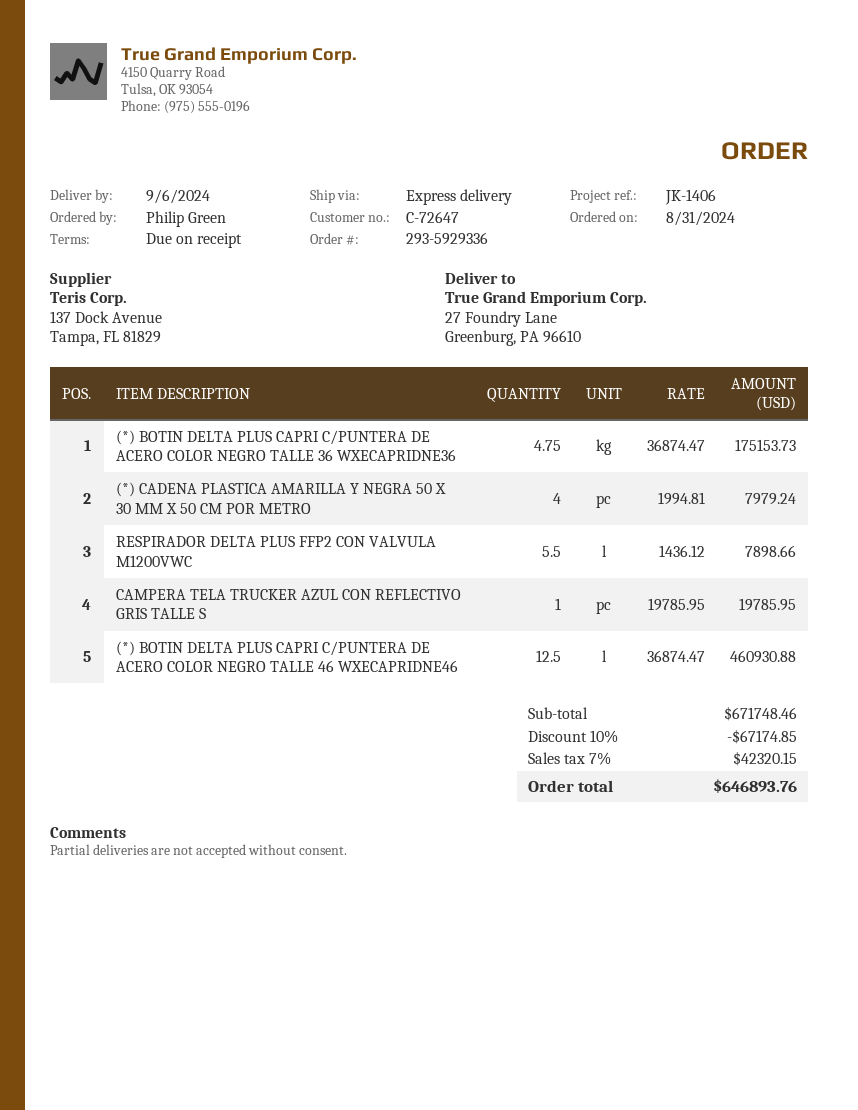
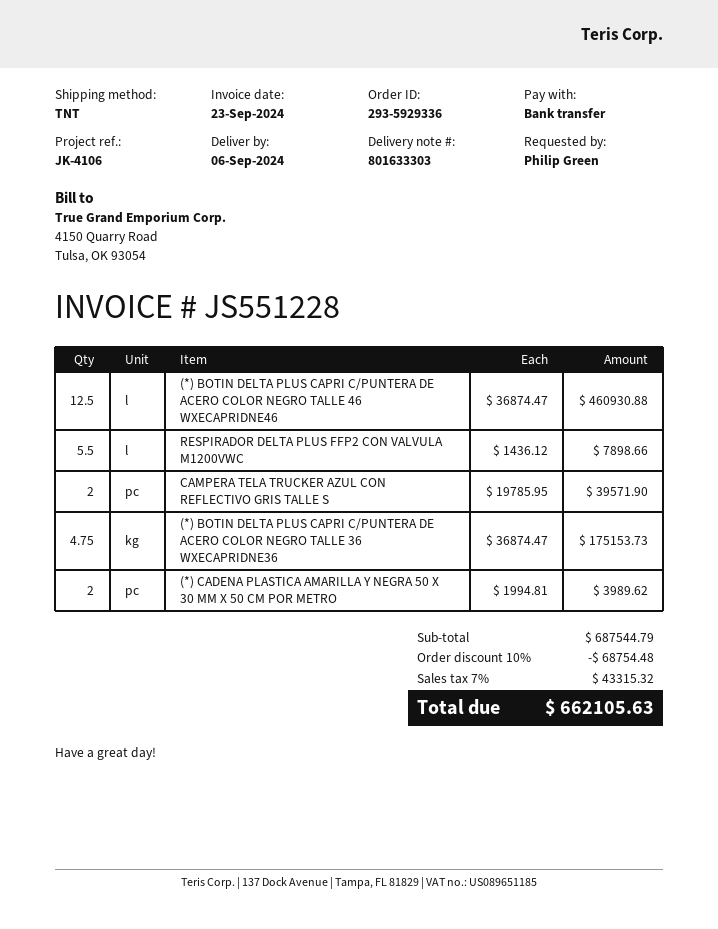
reference: JK-1406 -> JK-4106
shipping method: express -> TNT
(*) CADENA PLASTICA AMARILLA Y NEGRA 50 X 30 MM X 50 CM POR METRO: 4 x 1994.81 = 7979.24 -> 2 x 1994.81 = 3989.62
CAMPERA TELA TRUCKER AZUL CON REFLECTIVO GRIS TALLE S: 1 x 19785.95 = 19785.95 -> 2 x 19785.95 = 39571.90
subtotal: 671748.46 -> 687544.79
discount: 10% = 67174.85 -> 10% = 68754.48
tax: 7% = 42320.15 -> 7% = 43315.32
total: 646893.76 -> 662105.63

